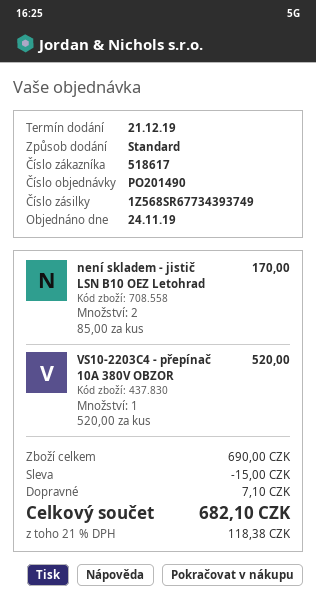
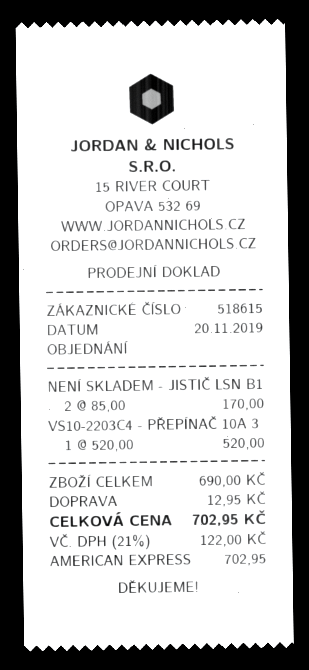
order date: 2019-11-24 -> 2019-11-20
customer number: 518617 -> 518615
discount: 15.00 -> none
shipping: 7.10 -> 12.95
tax: 21% = 118.38 -> 21% = 122.00
total: 682.10 -> 702.95

